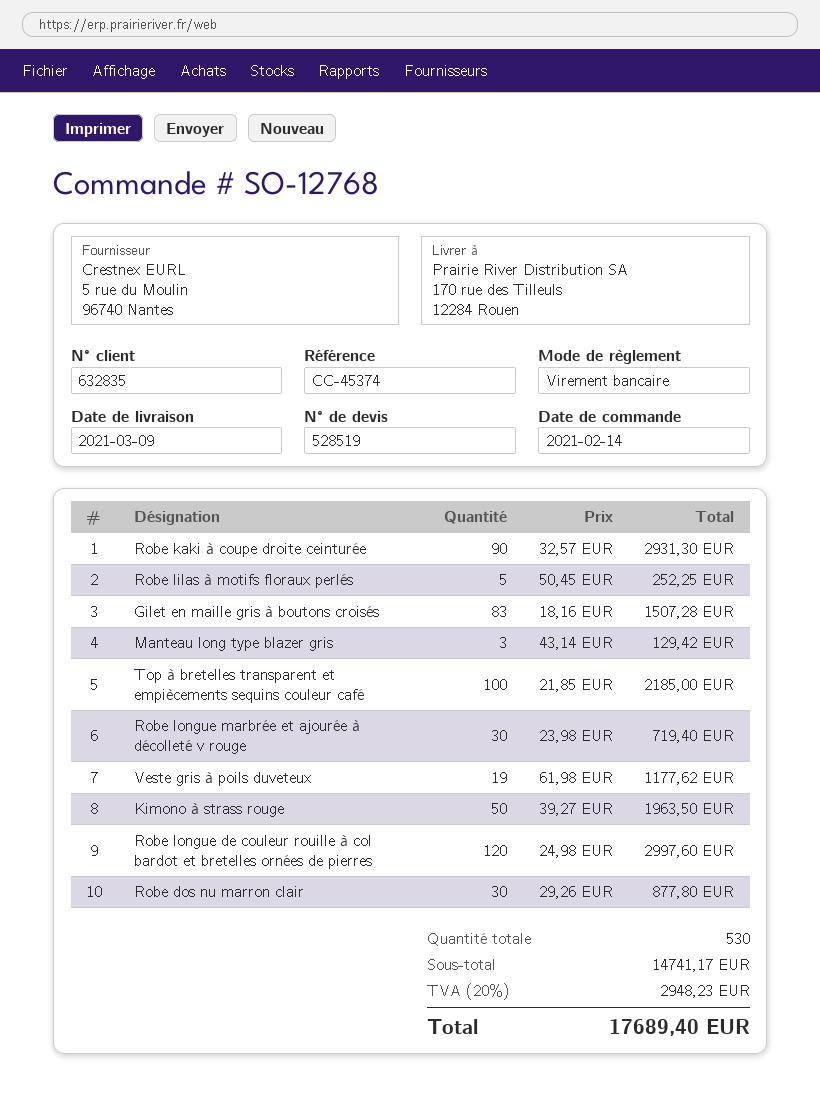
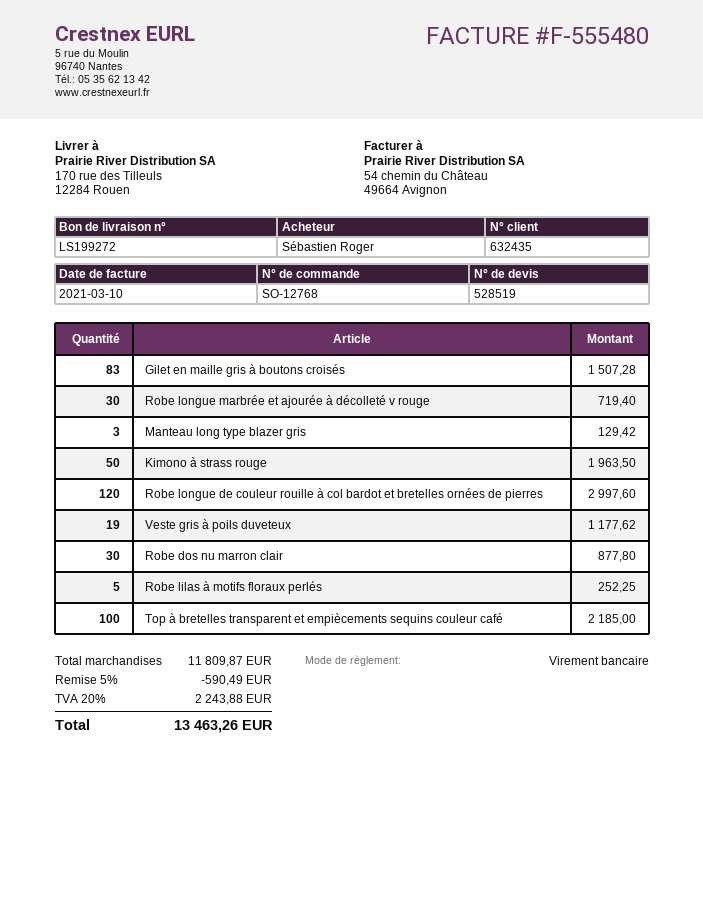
customer number: 632835 -> 632435
Robe kaki à coupe droite ceinturée: 90 for 2931.30 -> none
subtotal: 14741.17 -> 11809.87
discount: none -> 5% = 590.49
tax: 20% = 2948.23 -> 20% = 2243.88
total: 17689.40 -> 13463.26

